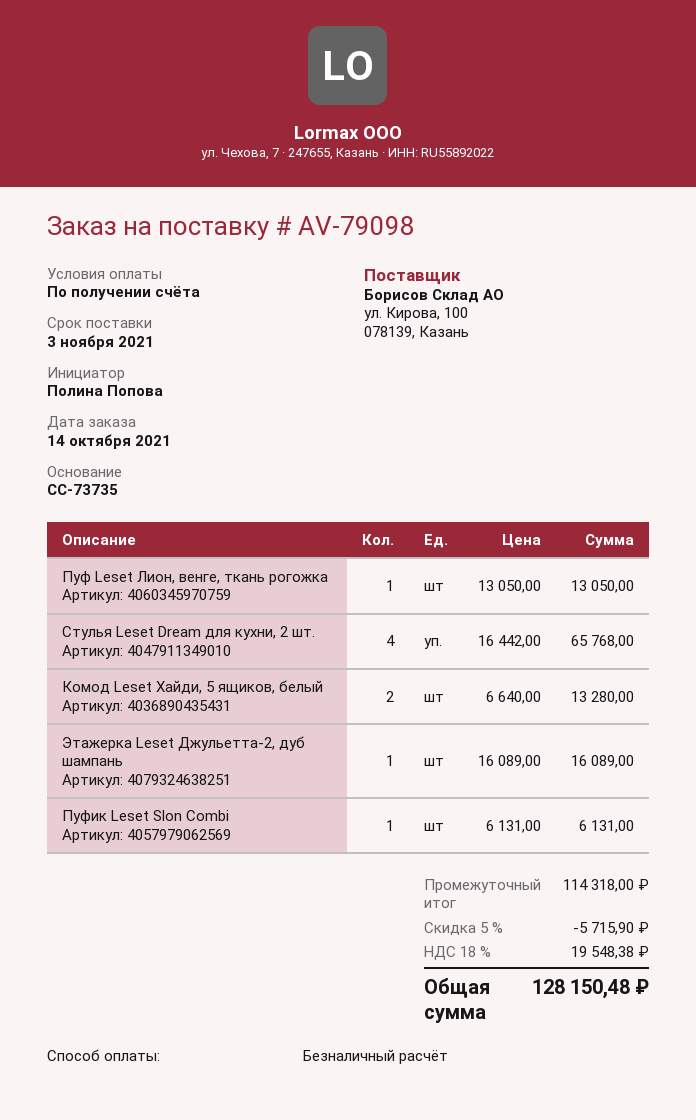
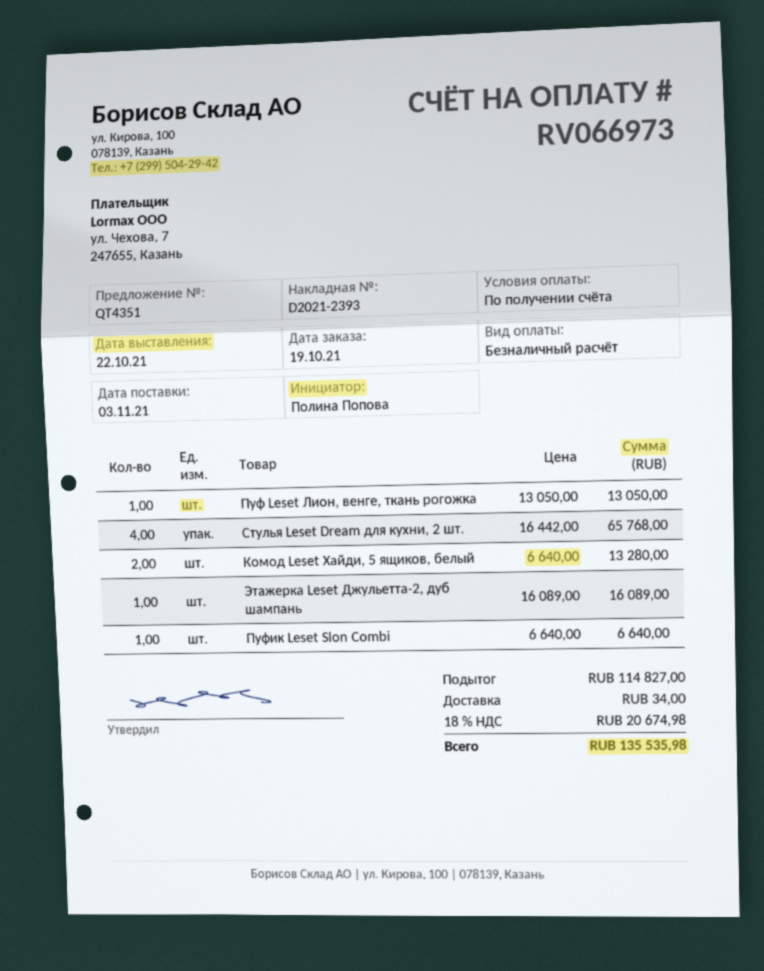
order date: 2021-10-14 -> 2021-10-19
Пуфик Leset Slon Combi: 1 x 6131.00 = 6131.00 -> 1 x 6640.00 = 6640.00
subtotal: 114318.00 -> 114827.00
discount: 5% = 5715.90 -> none
shipping: none -> 34.00
tax: 18% = 19548.38 -> 18% = 20674.98
total: 128150.48 -> 135535.98

